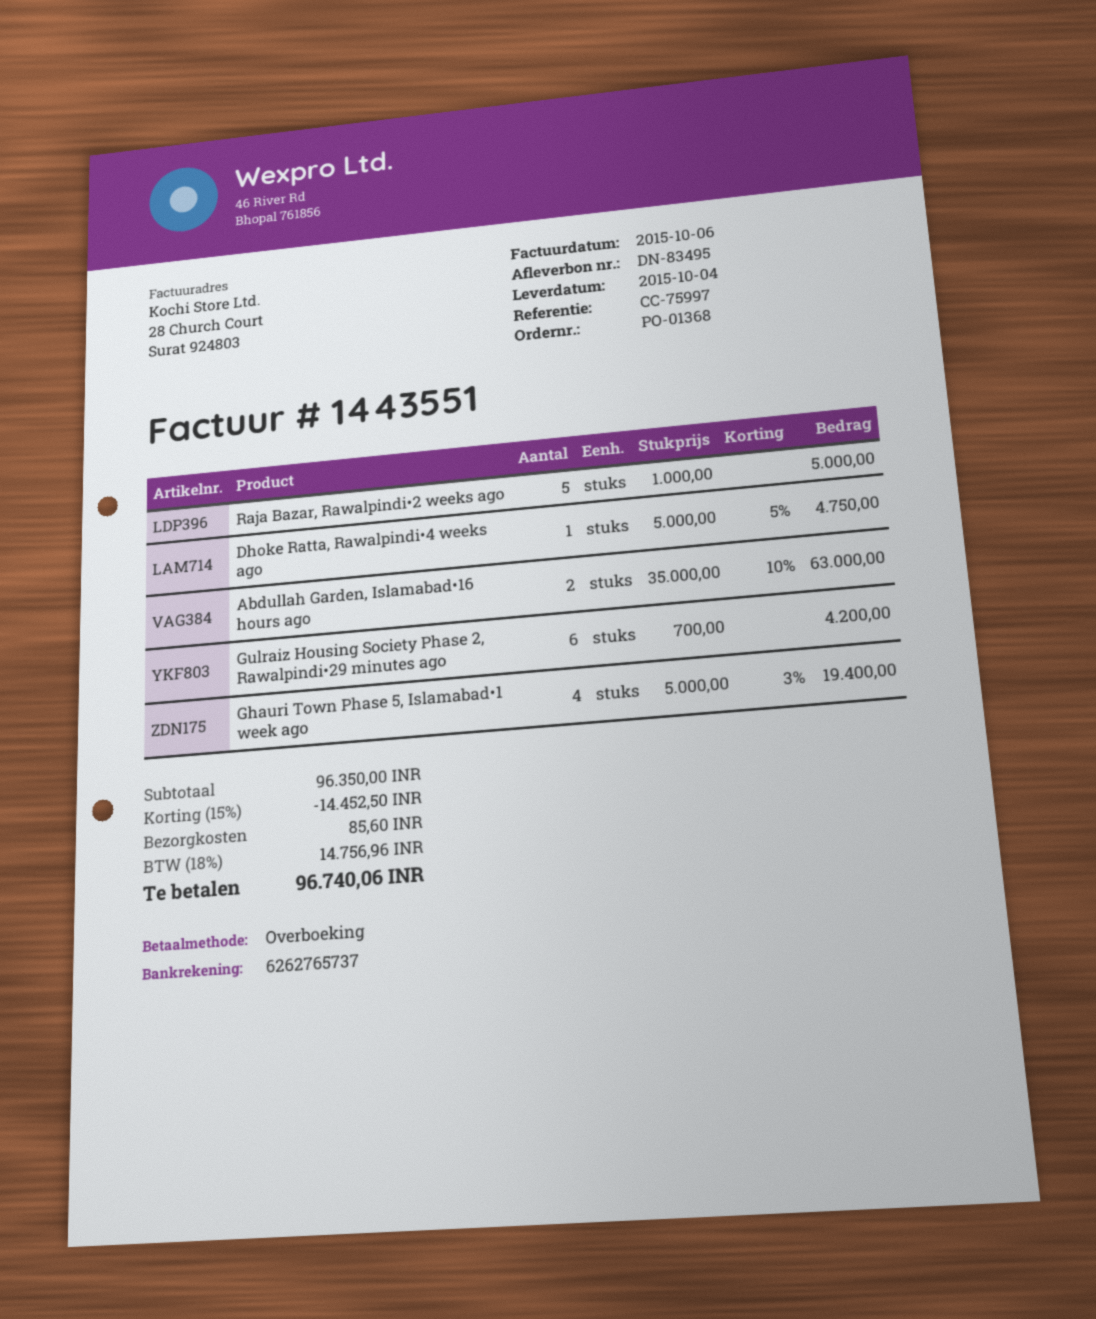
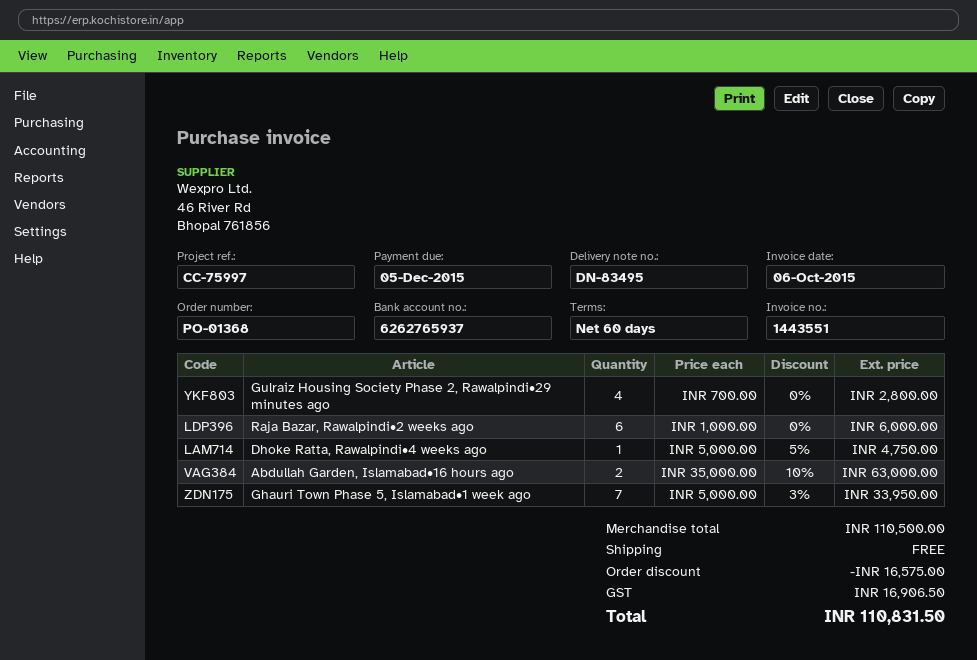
bank account: 6262765737 -> 6262765937
Raja Bazar, Rawalpindi•2 weeks ago: 5 x 1000.00 = 5000.00 -> 6 x 1000.00 = 6000.00
Gulraiz Housing Society Phase 2, Rawalpindi•29 minutes ago: 6 x 700.00 = 4200.00 -> 4 x 700.00 = 2800.00
Ghauri Town Phase 5, Islamabad•1 week ago: 4 x 5000.00 - 3% = 19400.00 -> 7 x 5000.00 - 3% = 33950.00
subtotal: 96350.00 -> 110500.00
discount: 14452.50 -> 16575.00
shipping: 85.60 -> 0.00
tax: 14756.96 -> 16906.50
total: 96740.06 -> 110831.50

